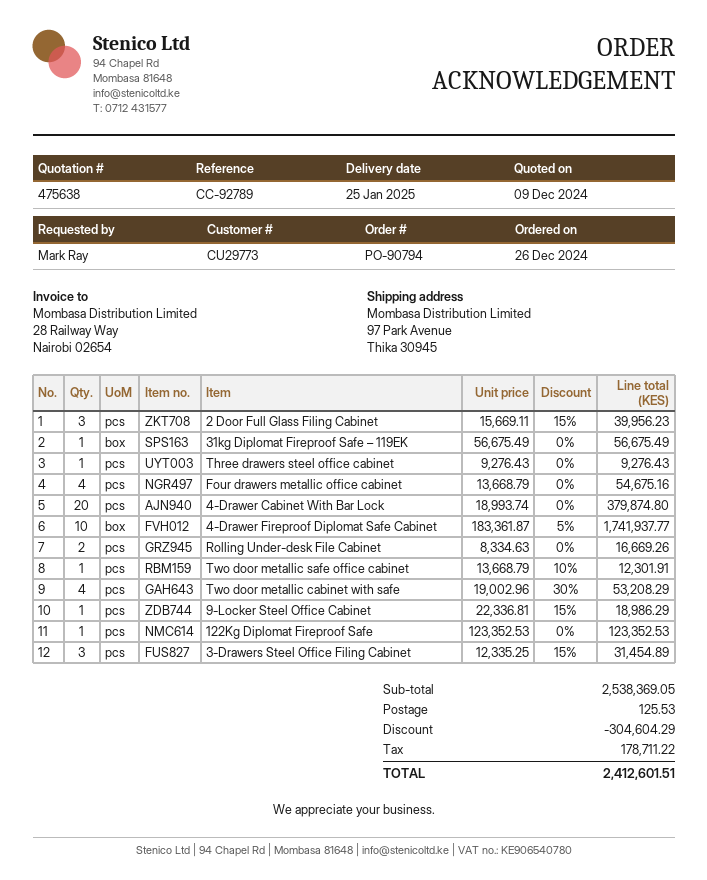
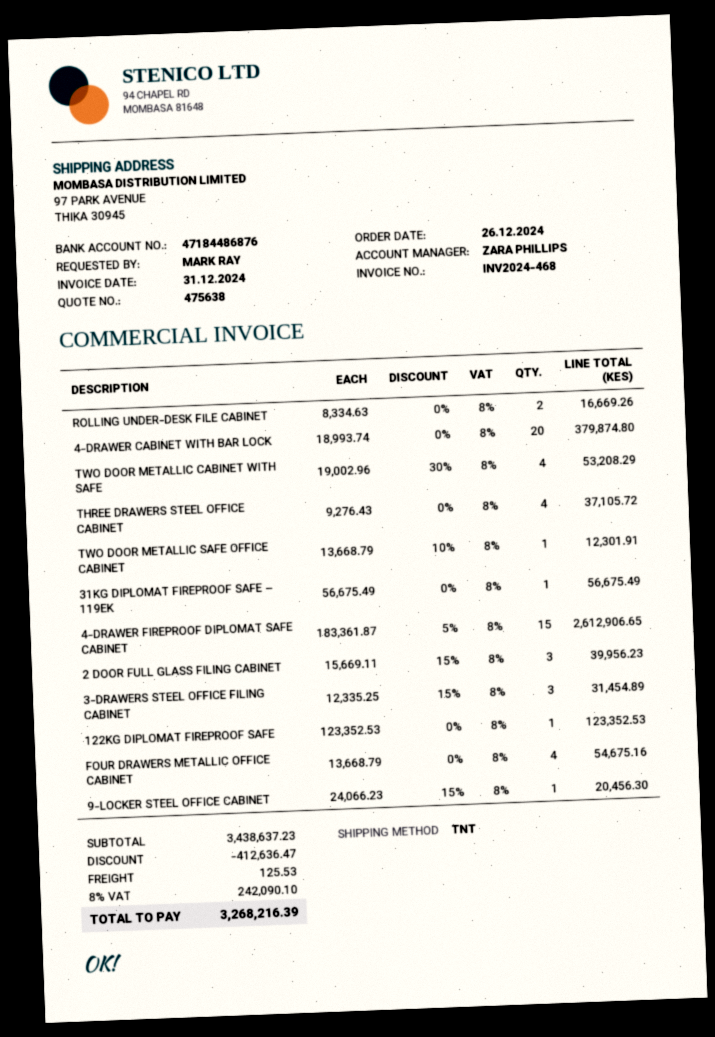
Three drawers steel office cabinet: 1 x 9276.43 = 9276.43 -> 4 x 9276.43 = 37105.72
4-Drawer Fireproof Diplomat Safe Cabinet: 10 x 183361.87 - 5% = 1741937.77 -> 15 x 183361.87 - 5% = 2612906.65
9-Locker Steel Office Cabinet: 1 x 22336.81 - 15% = 18986.29 -> 1 x 24066.23 - 15% = 20456.30
subtotal: 2538369.05 -> 3438637.23
discount: 304604.29 -> 412636.47
tax: 178711.22 -> 242090.10
total: 2412601.51 -> 3268216.39

